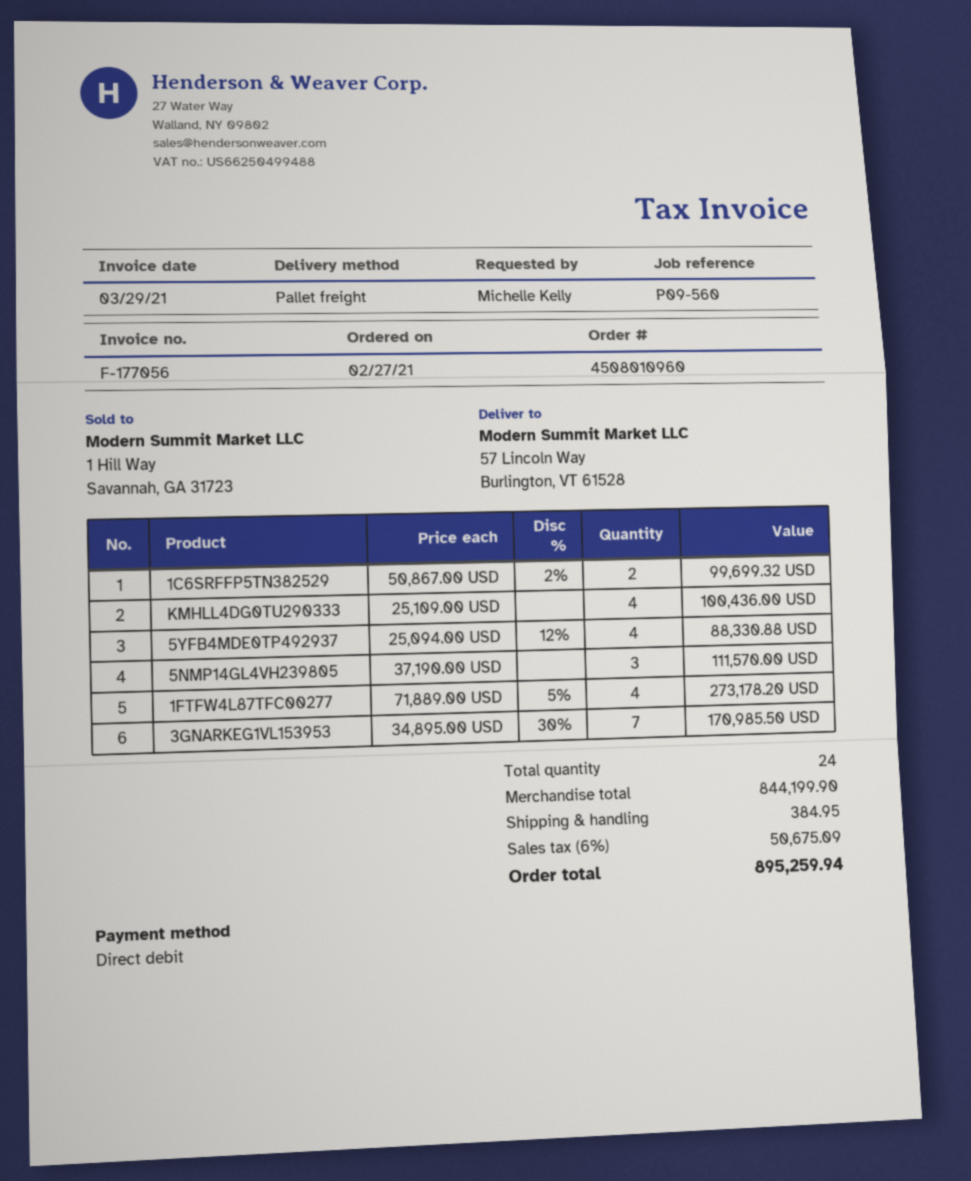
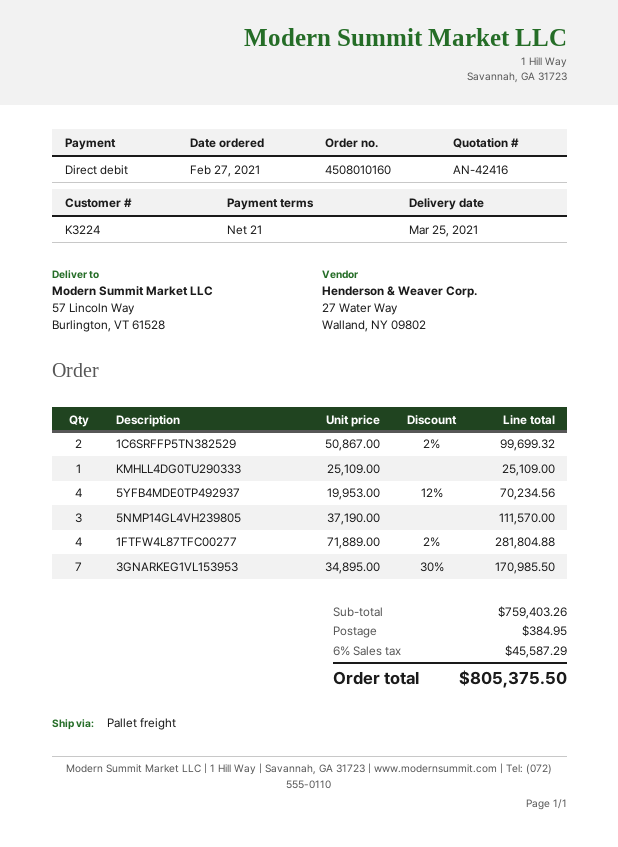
order number: 4508010960 -> 4508010160
KMHLL4DG0TU290333: 4 x 25109.00 = 100436.00 -> 1 x 25109.00 = 25109.00
5YFB4MDE0TP492937: 4 x 25094.00 - 12% = 88330.88 -> 4 x 19953.00 - 12% = 70234.56
1FTFW4L87TFC00277: 4 x 71889.00 - 5% = 273178.20 -> 4 x 71889.00 - 2% = 281804.88
subtotal: 844199.90 -> 759403.26
tax: 6% = 50675.09 -> 6% = 45587.29
total: 895259.94 -> 805375.50

